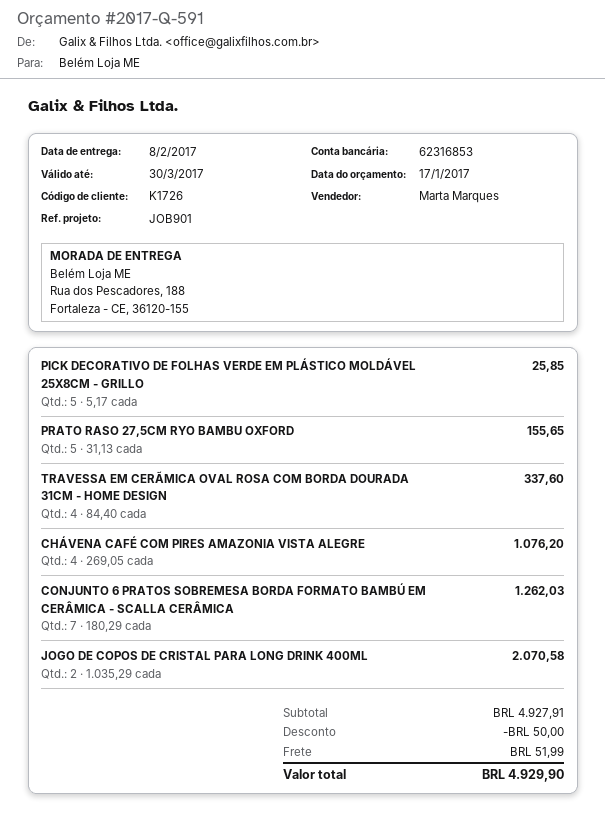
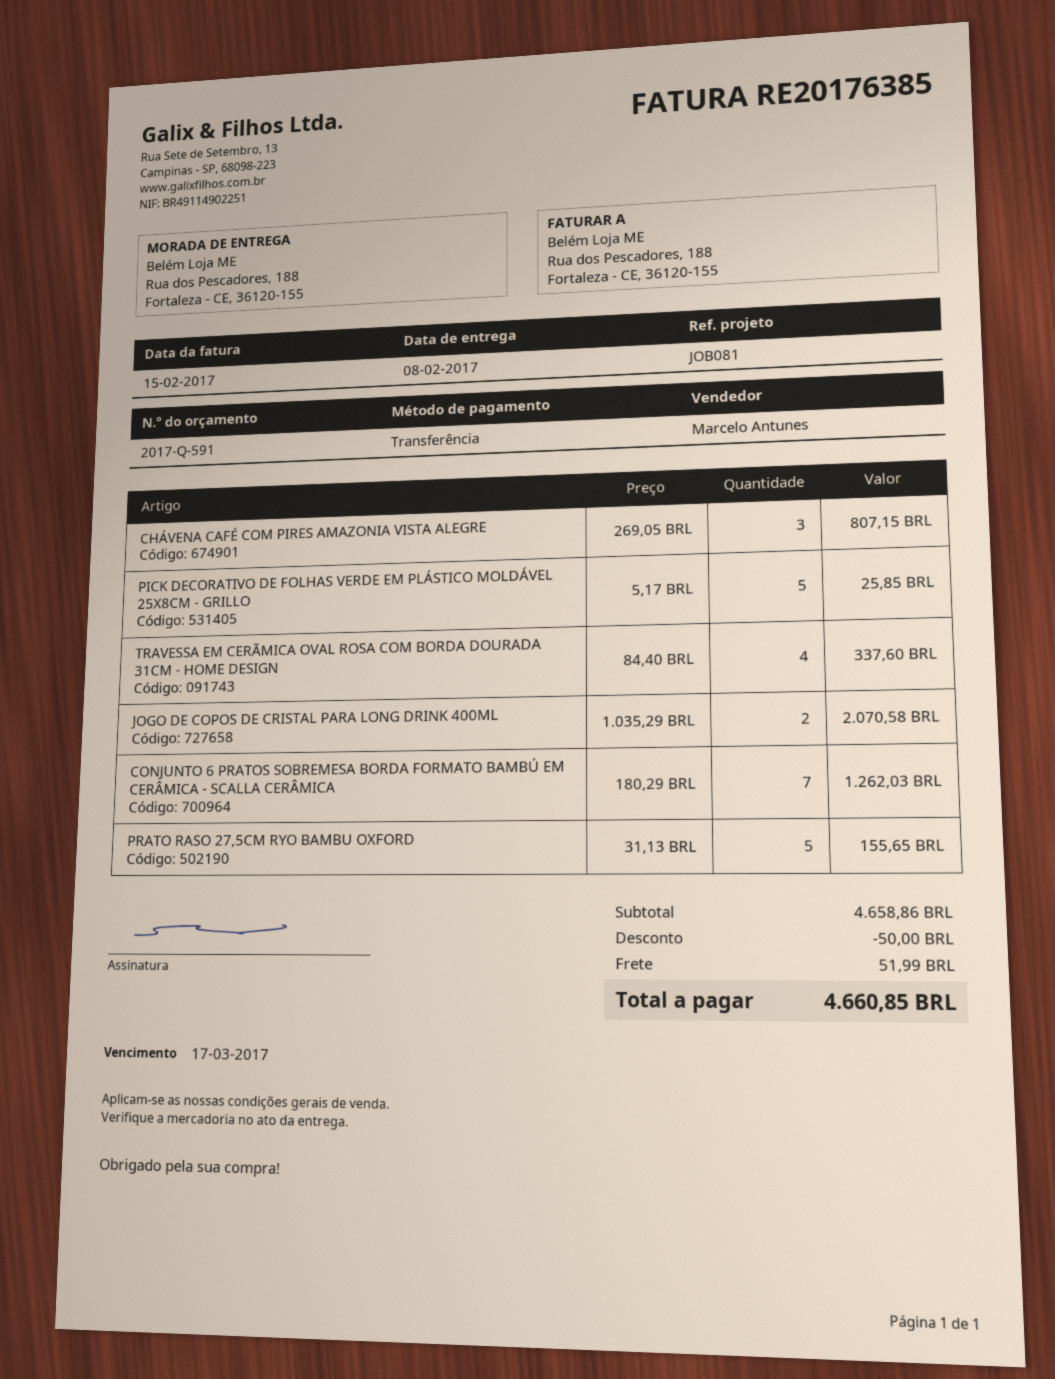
reference: JOB901 -> JOB081
sales rep: Marta Marques -> Marcelo Antunes
CHÁVENA CAFÉ COM PIRES AMAZONIA VISTA ALEGRE: 4 x 269.05 = 1076.20 -> 3 x 269.05 = 807.15
subtotal: 4927.91 -> 4658.86
total: 4929.90 -> 4660.85

